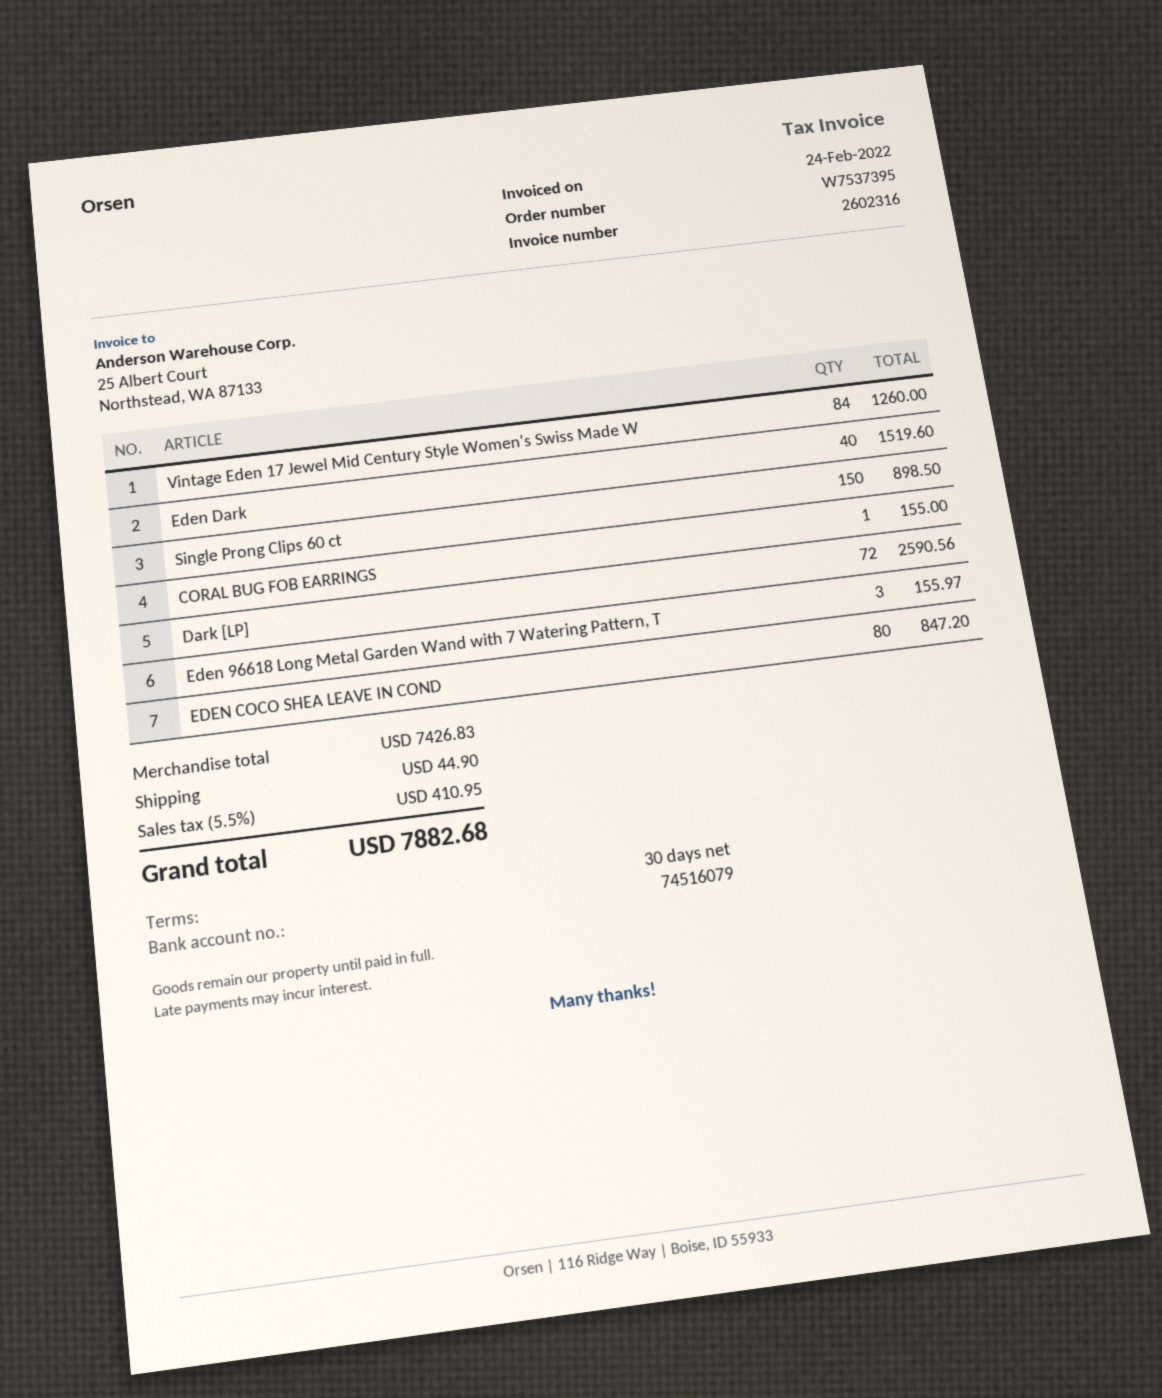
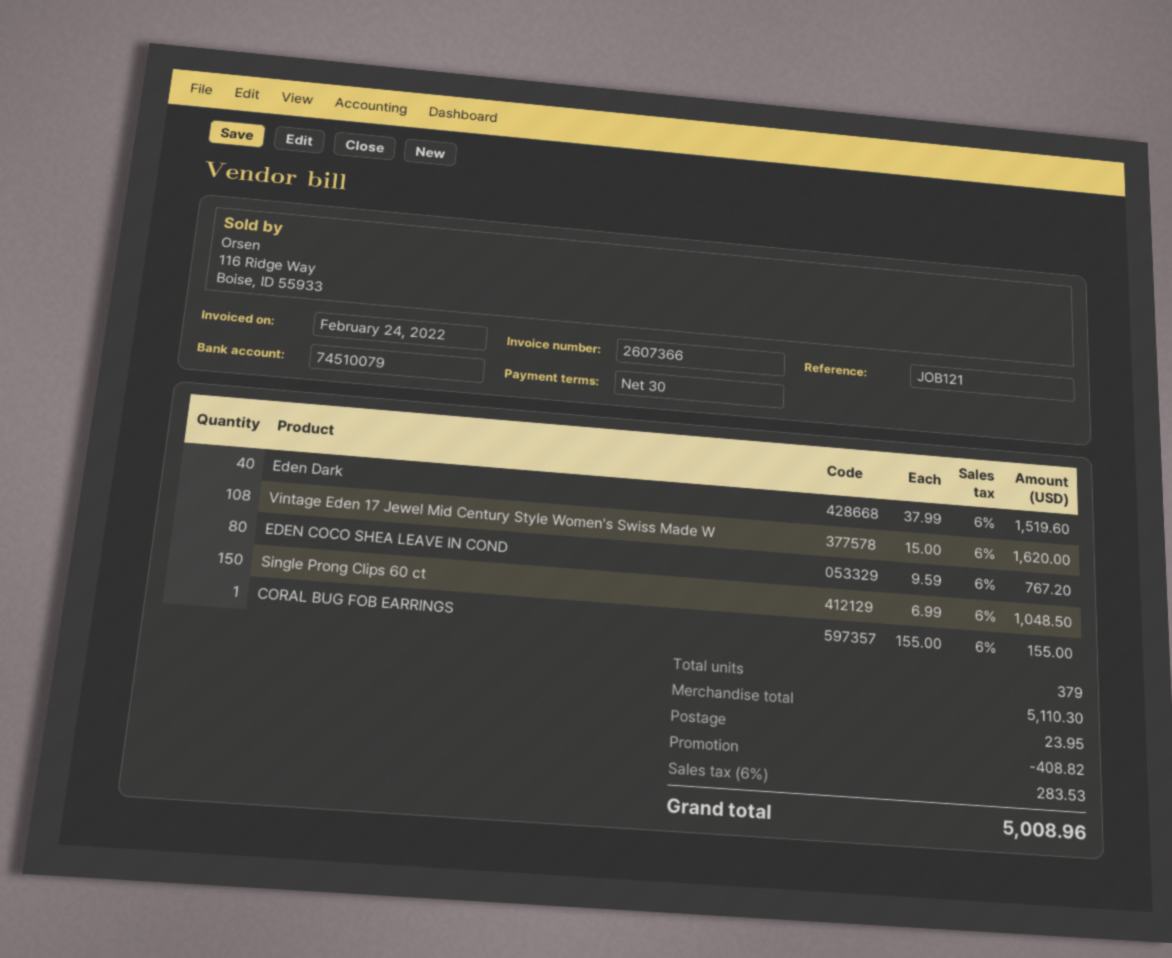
invoice number: 2602316 -> 2607366
bank account: 74516079 -> 74510079
Vintage Eden 17 Jewel Mid Century Style Women's Swiss Made W: 84 for 1260.00 -> 108 for 1620.00
Single Prong Clips 60 ct: 150 for 898.50 -> 150 for 1048.50
Dark [LP]: 72 for 2590.56 -> none
Eden 96618 Long Metal Garden Wand with 7 Watering Pattern, T: 3 for 155.97 -> none
EDEN COCO SHEA LEAVE IN COND: 80 for 847.20 -> 80 for 767.20
subtotal: 7426.83 -> 5110.30
discount: none -> 408.82
shipping: 44.90 -> 23.95
tax: 5.5% = 410.95 -> 6% = 283.53
total: 7882.68 -> 5008.96

